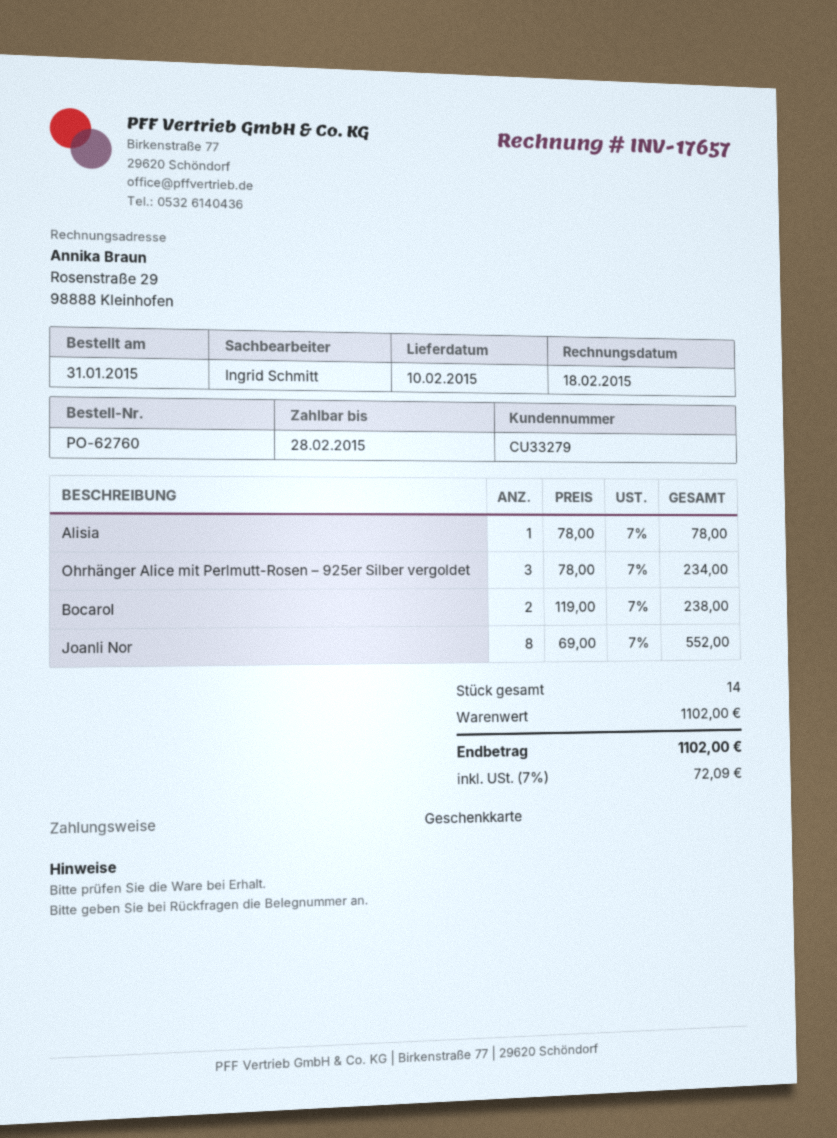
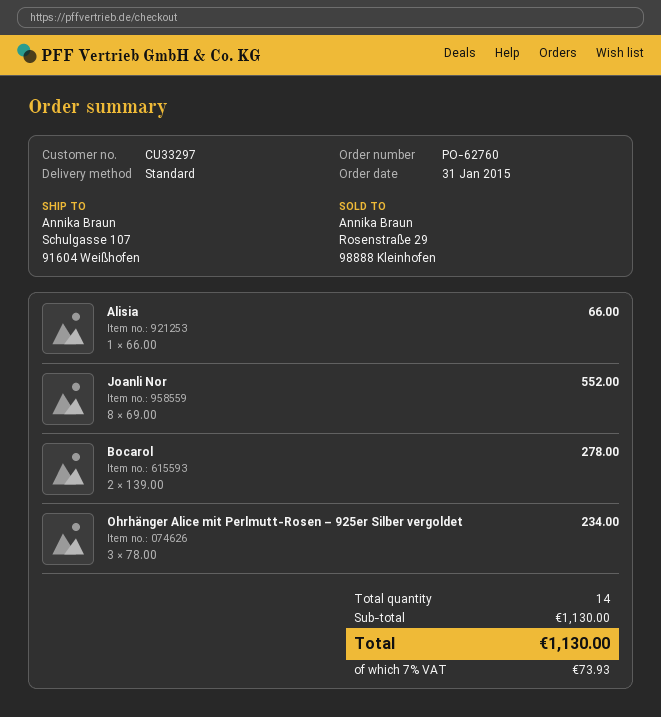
customer number: CU33279 -> CU33297
Alisia: 1 x 78.00 = 78.00 -> 1 x 66.00 = 66.00
Bocarol: 2 x 119.00 = 238.00 -> 2 x 139.00 = 278.00
subtotal: 1102.00 -> 1130.00
tax: 7% = 72.09 -> 7% = 73.93
total: 1102.00 -> 1130.00

